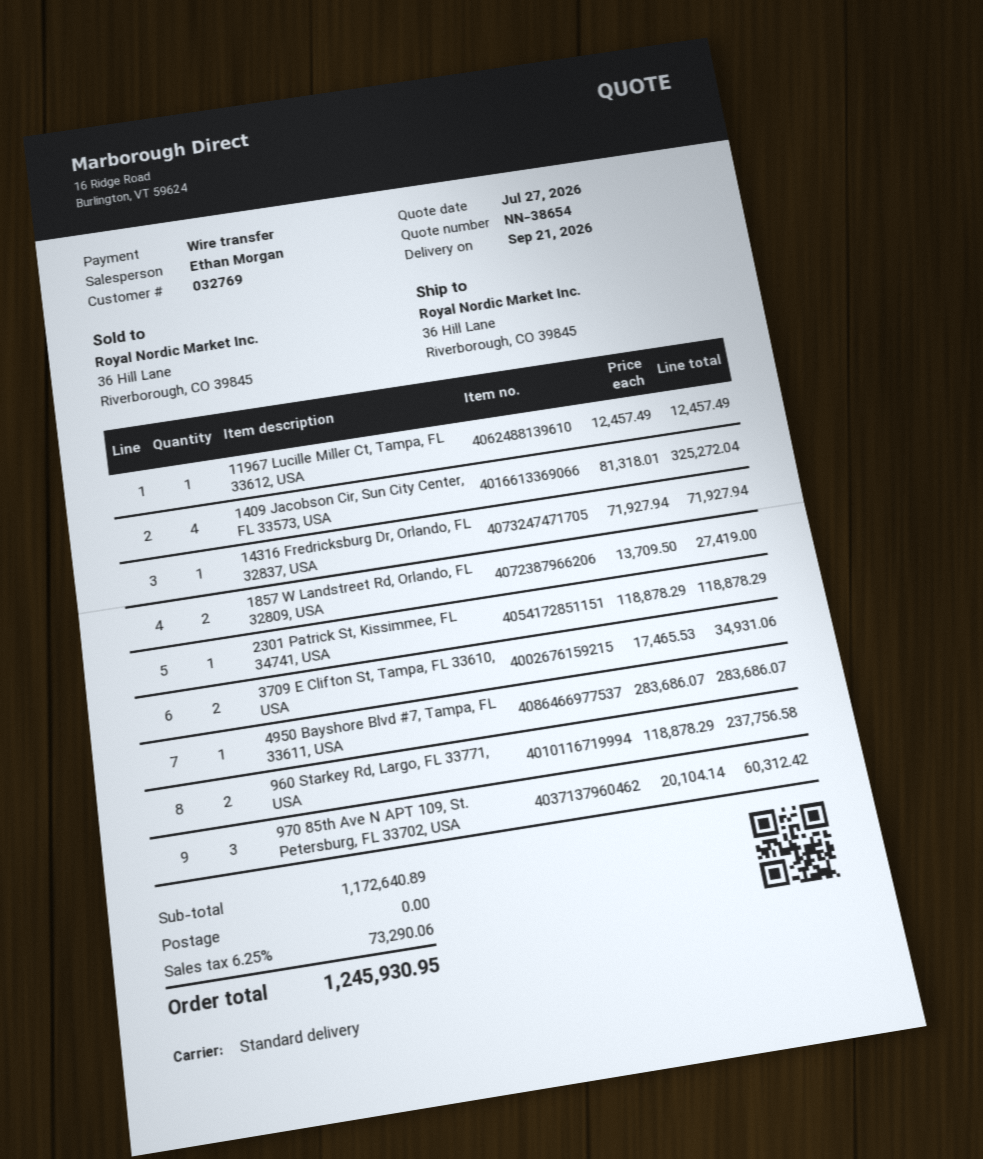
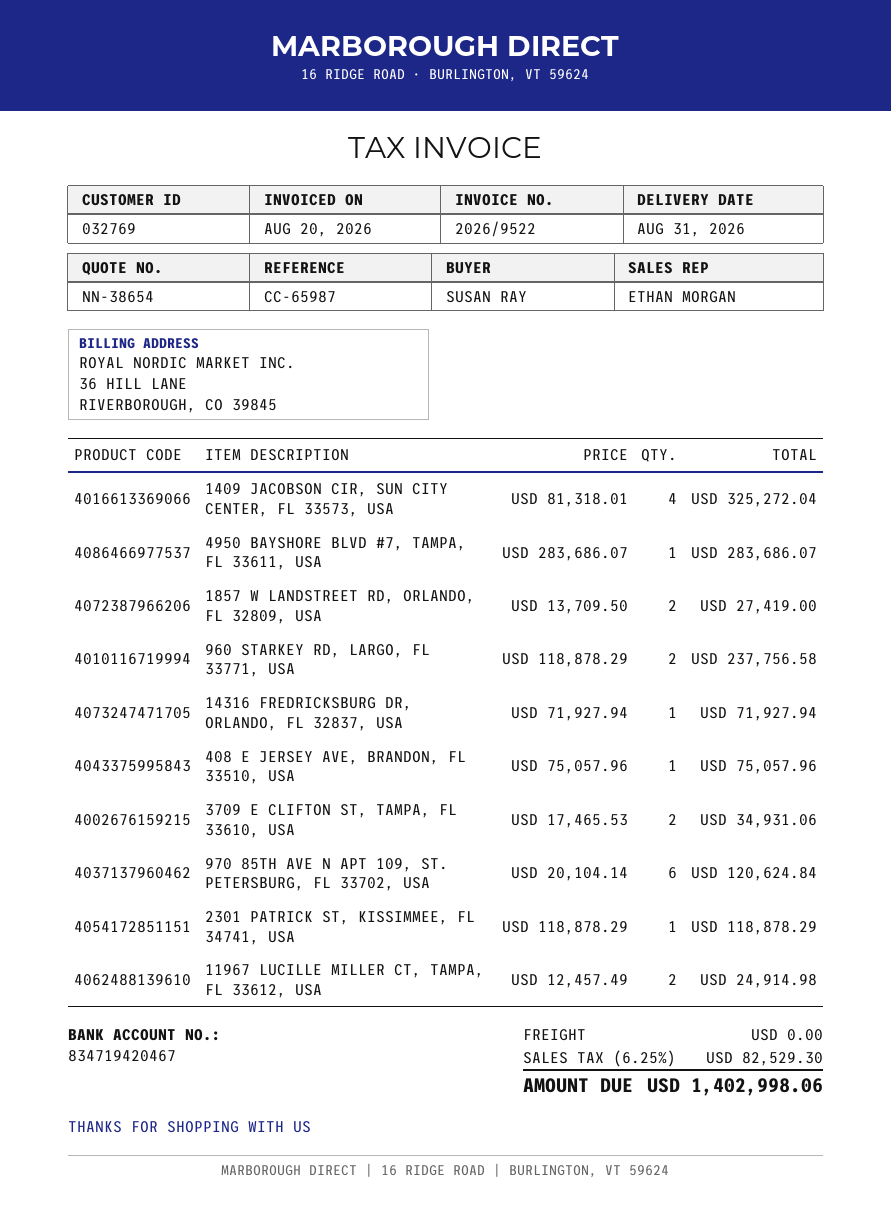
delivery date: 2026-09-21 -> 2026-08-31
11967 Lucille Miller Ct, Tampa, FL 33612, USA: 1 x 12457.49 = 12457.49 -> 2 x 12457.49 = 24914.98
970 85th Ave N APT 109, St. Petersburg, FL 33702, USA: 3 x 20104.14 = 60312.42 -> 6 x 20104.14 = 120624.84
408 E JERSEY AVE, BRANDON, FL 33510, USA: none -> 1 x 75057.96 = 75057.96
tax: 6.25% = 73290.06 -> 6.25% = 82529.30
total: 1245930.95 -> 1402998.06

